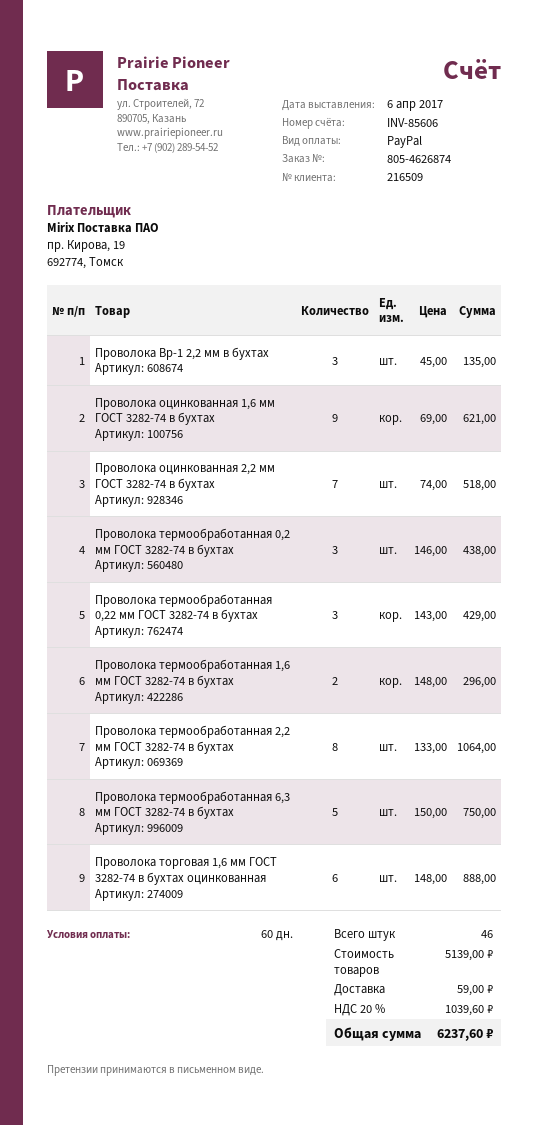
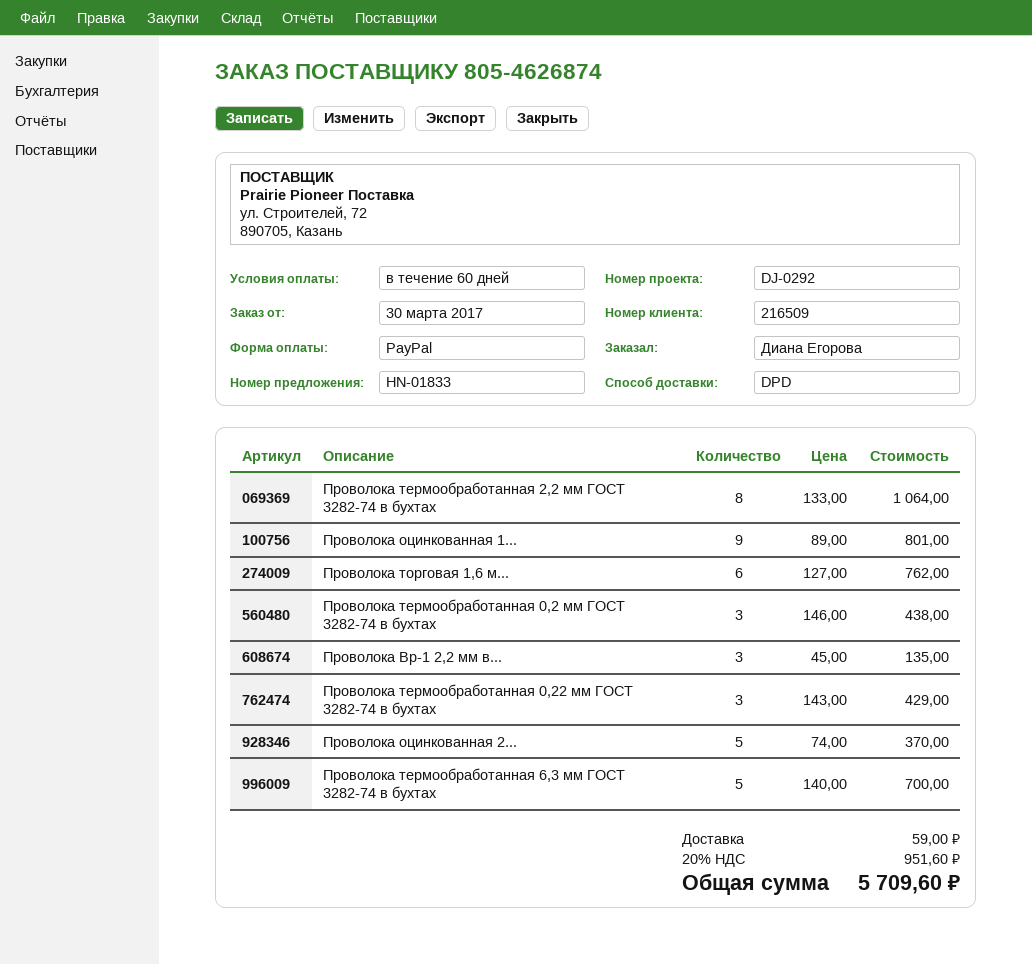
Проволока оцинкованная 1,6 мм ГОСТ 3282-74 в бухтах: 9 x 69.00 = 621.00 -> 9 x 89.00 = 801.00
Проволока оцинкованная 2,2 мм ГОСТ 3282-74 в бухтах: 7 x 74.00 = 518.00 -> 5 x 74.00 = 370.00
Проволока термообработанная 1,6 мм ГОСТ 3282-74 в бухтах: 2 x 148.00 = 296.00 -> none
Проволока термообработанная 6,3 мм ГОСТ 3282-74 в бухтах: 5 x 150.00 = 750.00 -> 5 x 140.00 = 700.00
Проволока торговая 1,6 мм ГОСТ 3282-74 в бухтах оцинкованная: 6 x 148.00 = 888.00 -> 6 x 127.00 = 762.00
tax: 20% = 1039.60 -> 20% = 951.60
total: 6237.60 -> 5709.60

